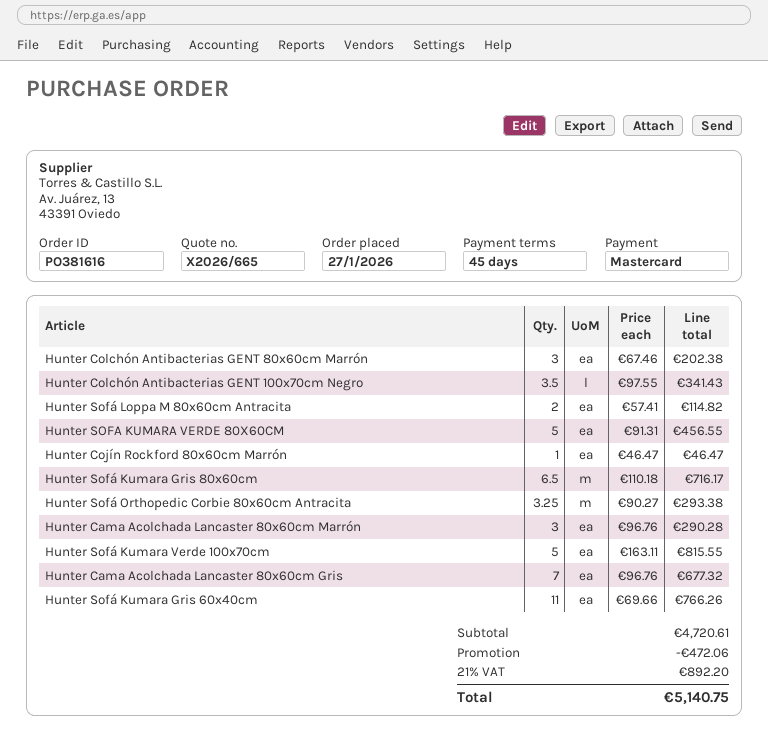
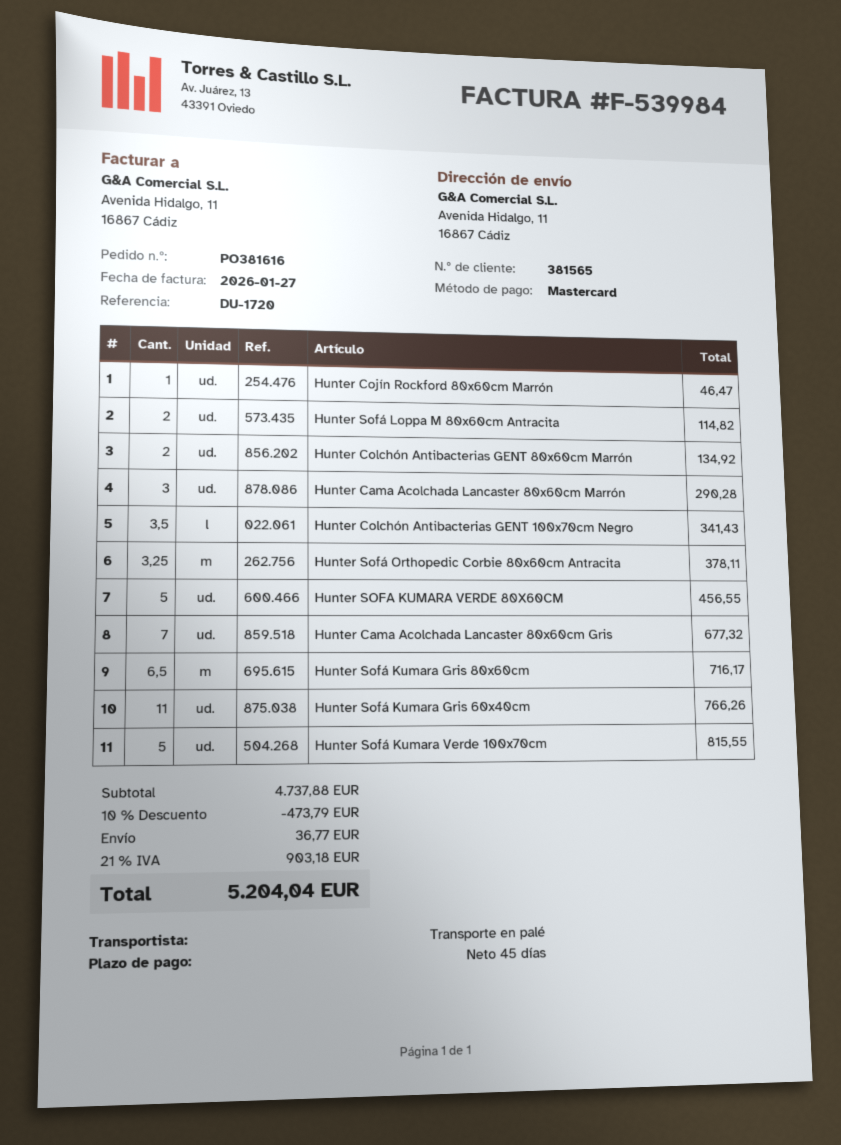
Hunter Colchón Antibacterias GENT 80x60cm Marrón: 3 for 202.38 -> 2 for 134.92
Hunter Sofá Orthopedic Corbie 80x60cm Antracita: 3.25 for 293.38 -> 3.25 for 378.11
subtotal: 4720.61 -> 4737.88
discount: 472.06 -> 473.79
shipping: none -> 36.77
tax: 21% = 892.20 -> 21% = 903.18
total: 5140.75 -> 5204.04

